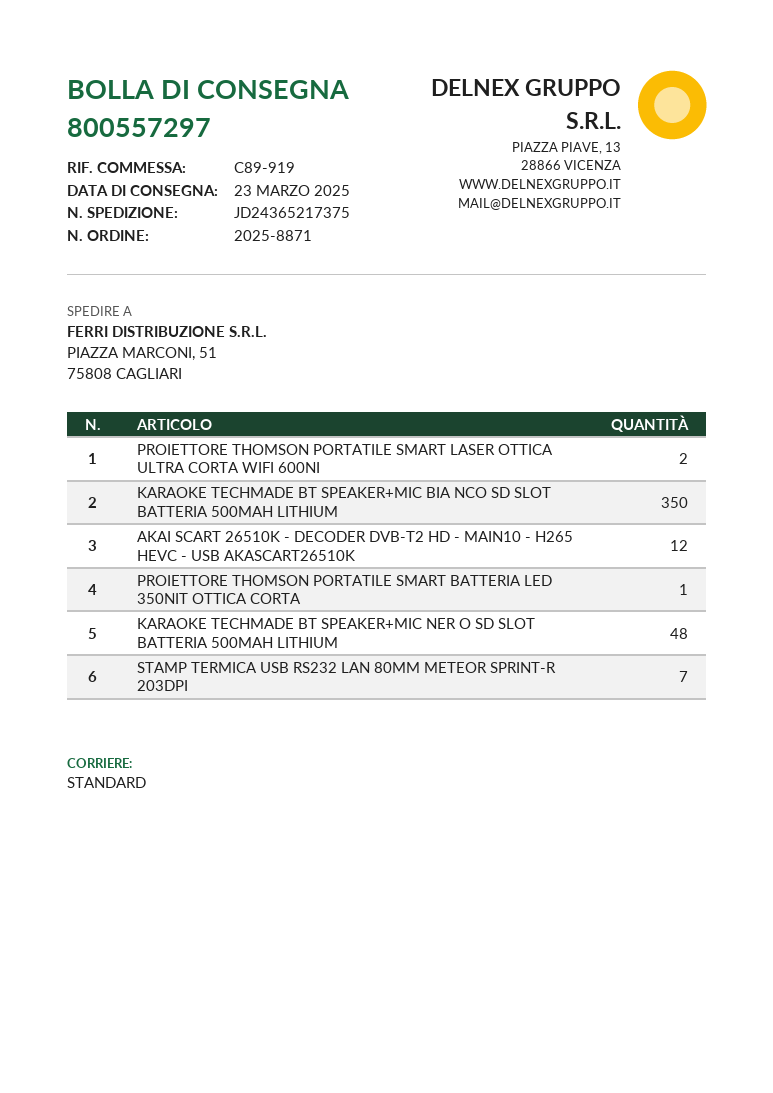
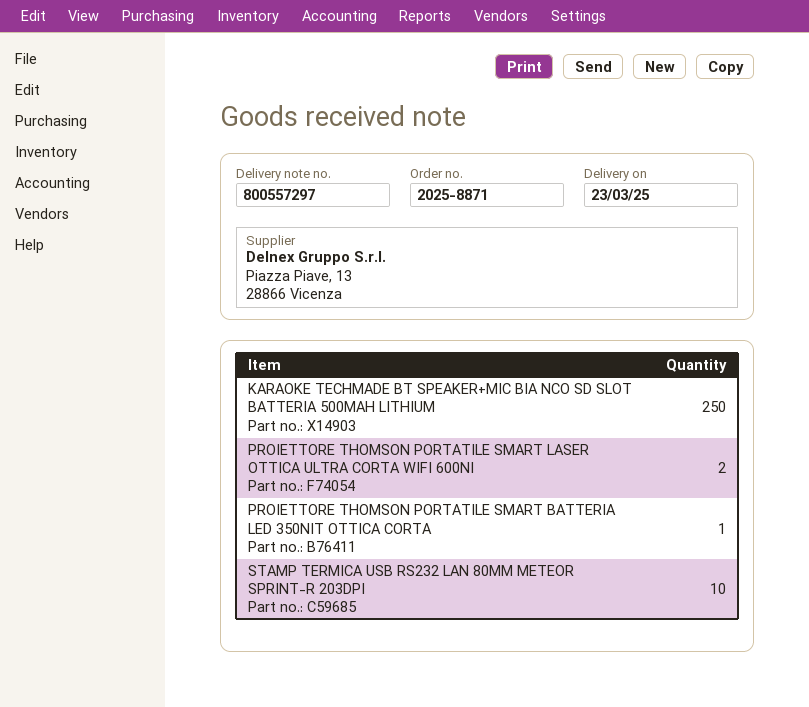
KARAOKE TECHMADE BT SPEAKER+MIC BIA NCO SD SLOT BATTERIA 500MAH LITHIUM: 350 -> 250
AKAI SCART 26510K - DECODER DVB-T2 HD - MAIN10 - H265 HEVC - USB AKASCART26510K: 12 -> none
KARAOKE TECHMADE BT SPEAKER+MIC NER O SD SLOT BATTERIA 500MAH LITHIUM: 48 -> none
STAMP TERMICA USB RS232 LAN 80MM METEOR SPRINT-R 203DPI: 7 -> 10

